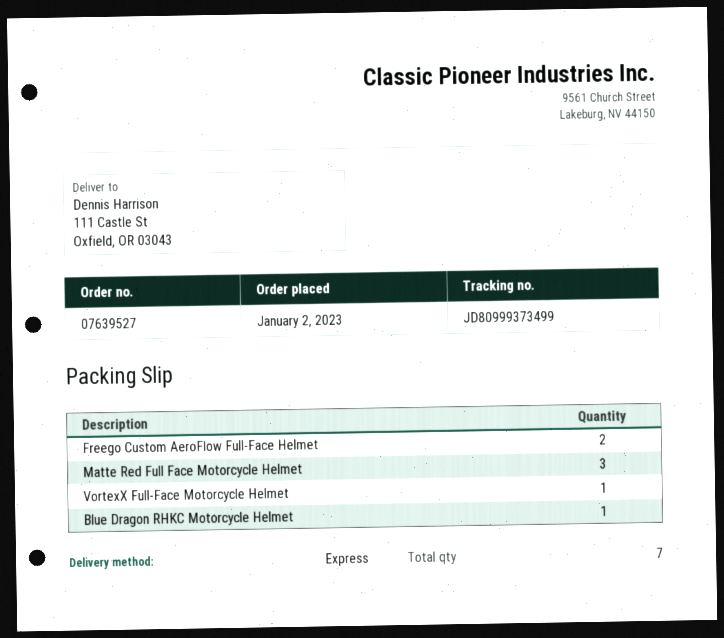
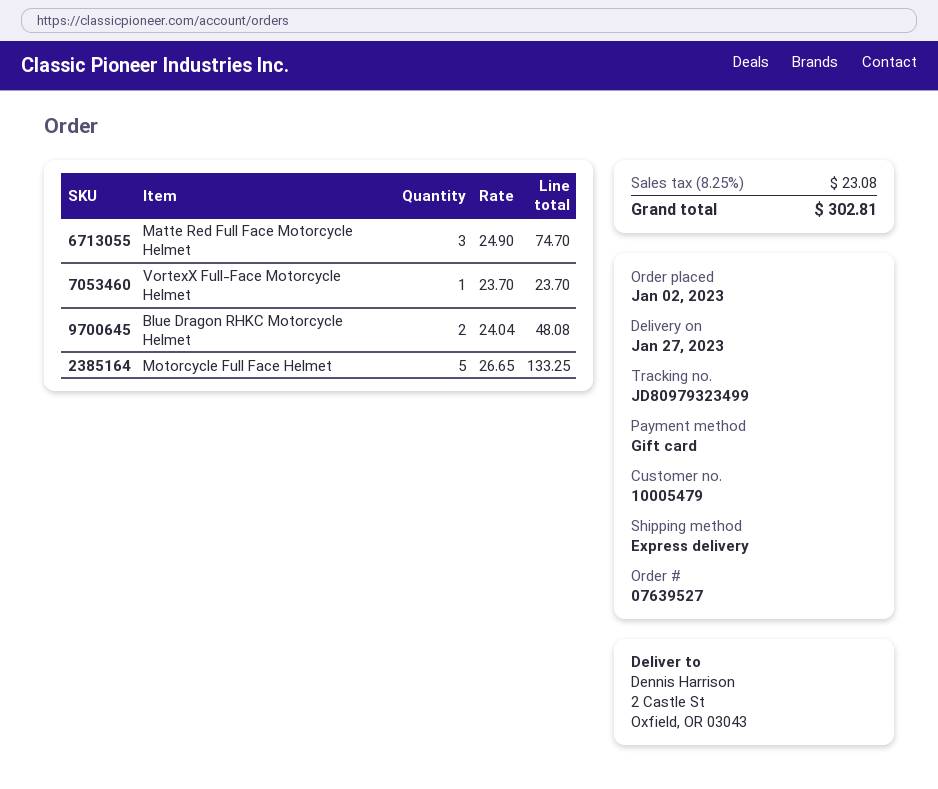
tracking number: JD80999373499 -> JD80979323499
ship to: 111 Castle St, Oxfield, OR 03043 -> 2 Castle St, Oxfield, OR 03043
Freego Custom AeroFlow Full-Face Helmet: 2 -> none
Blue Dragon RHKC Motorcycle Helmet: 1 -> 2
Motorcycle Full Face Helmet: none -> 5

